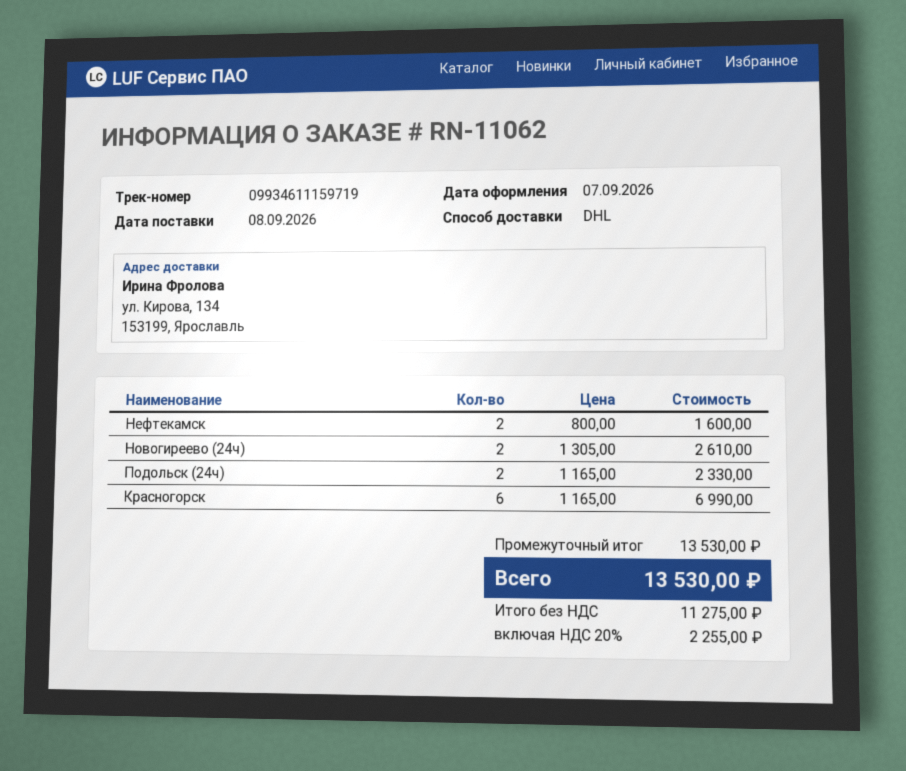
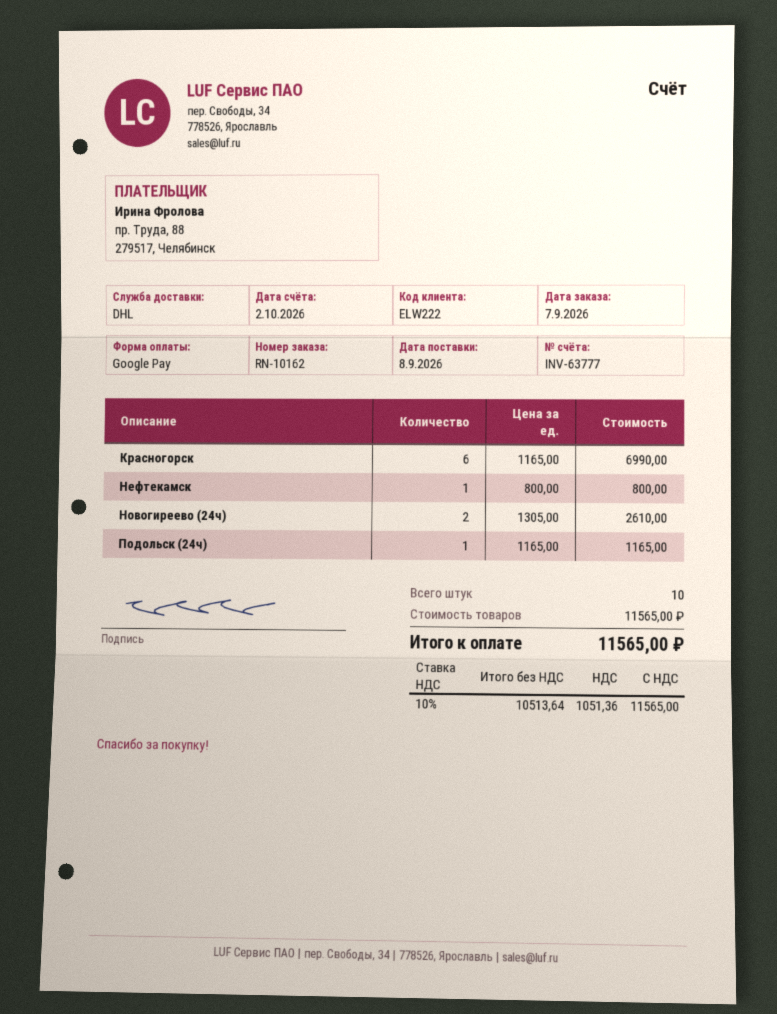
order number: RN-11062 -> RN-10162
Нефтекамск: 2 x 800.00 = 1600.00 -> 1 x 800.00 = 800.00
Подольск (24ч): 2 x 1165.00 = 2330.00 -> 1 x 1165.00 = 1165.00
subtotal: 13530.00 -> 11565.00
net: 11275.00 -> 10513.64
tax: 20% = 2255.00 -> 10% = 1051.36
total: 13530.00 -> 11565.00

